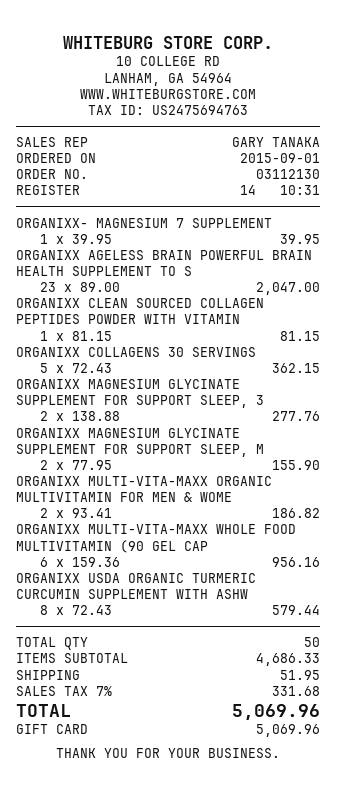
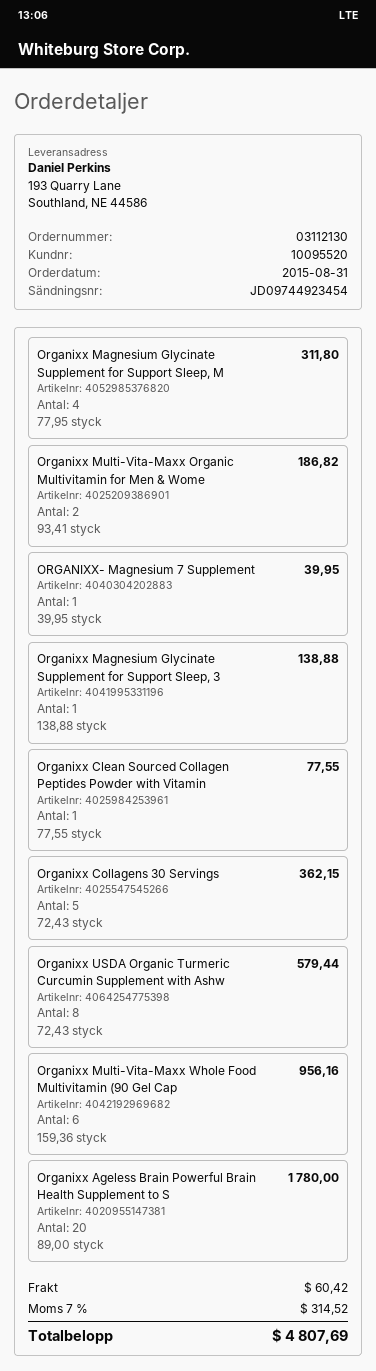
order date: 2015-09-01 -> 2015-08-31
ORGANIXX AGELESS BRAIN POWERFUL BRAIN HEALTH SUPPLEMENT TO S: 23 x 89.00 = 2047.00 -> 20 x 89.00 = 1780.00
ORGANIXX CLEAN SOURCED COLLAGEN PEPTIDES POWDER WITH VITAMIN: 1 x 81.15 = 81.15 -> 1 x 77.55 = 77.55
ORGANIXX MAGNESIUM GLYCINATE SUPPLEMENT FOR SUPPORT SLEEP, 3: 2 x 138.88 = 277.76 -> 1 x 138.88 = 138.88
ORGANIXX MAGNESIUM GLYCINATE SUPPLEMENT FOR SUPPORT SLEEP, M: 2 x 77.95 = 155.90 -> 4 x 77.95 = 311.80
shipping: 51.95 -> 60.42
tax: 7% = 331.68 -> 7% = 314.52
total: 5069.96 -> 4807.69

